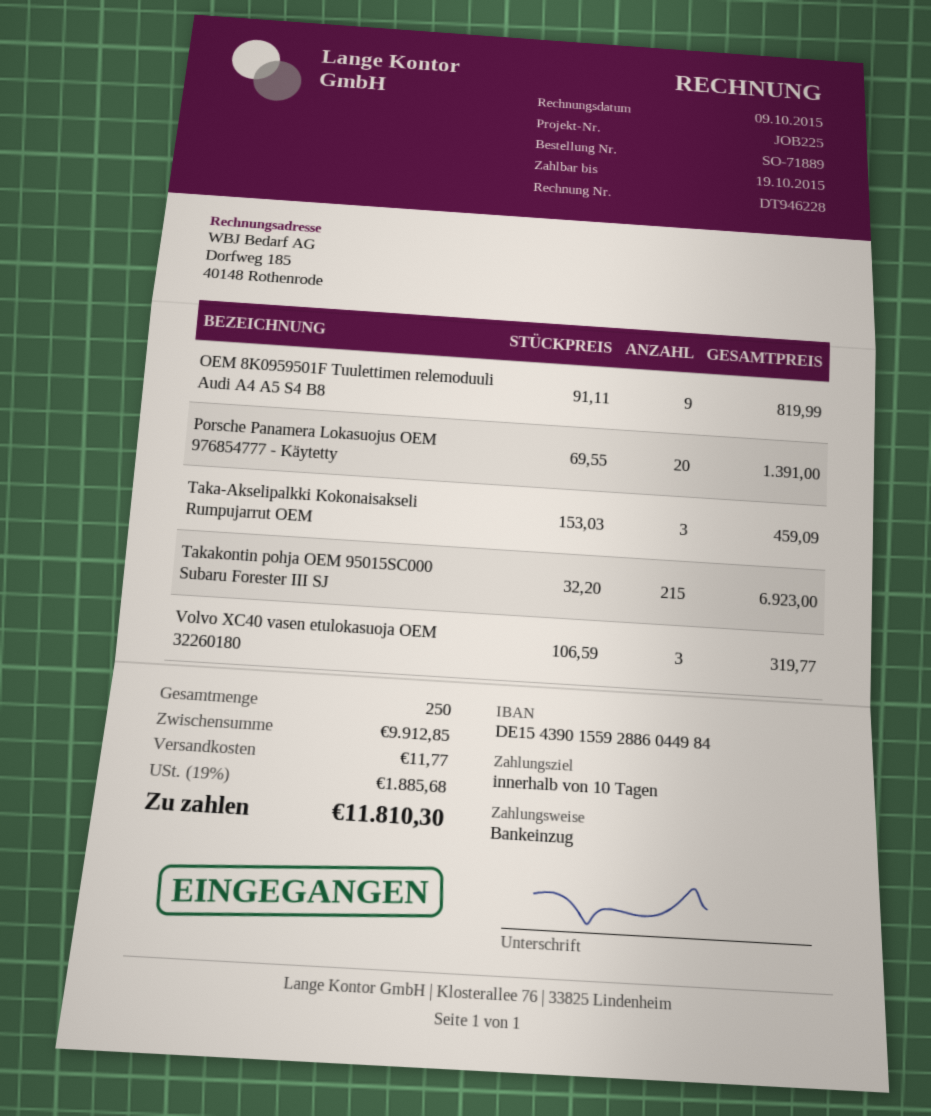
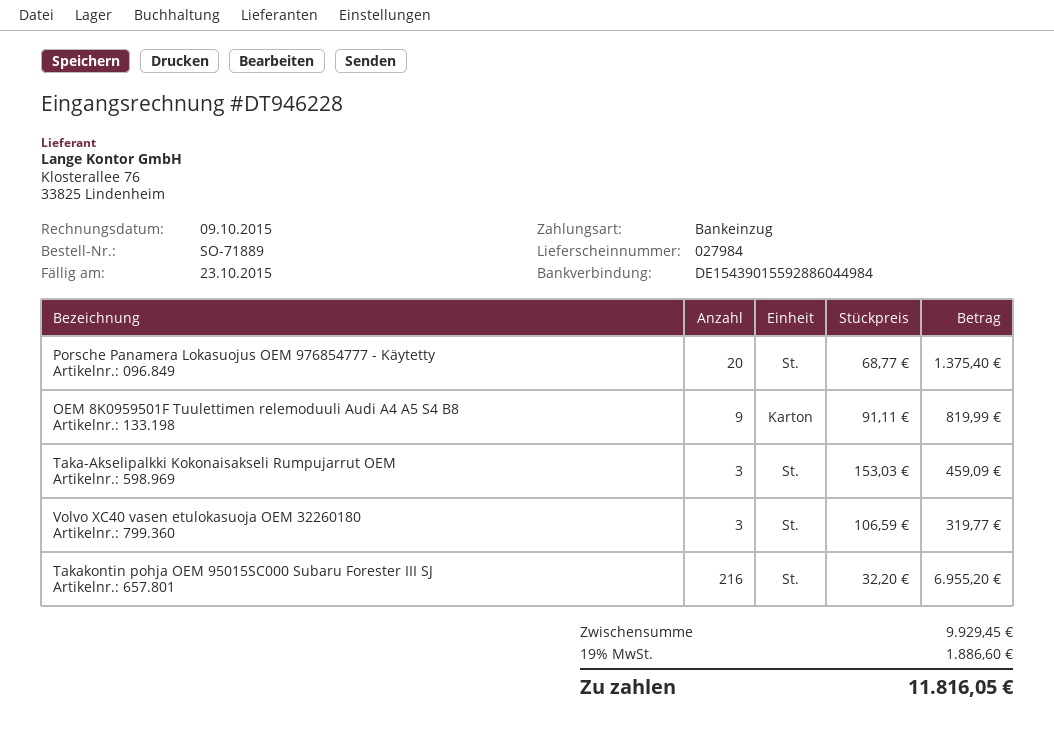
due date: 2015-10-19 -> 2015-10-23
Porsche Panamera Lokasuojus OEM 976854777 - Käytetty: 20 x 69.55 = 1391.00 -> 20 x 68.77 = 1375.40
Takakontin pohja OEM 95015SC000 Subaru Forester III SJ: 215 x 32.20 = 6923.00 -> 216 x 32.20 = 6955.20
subtotal: 9912.85 -> 9929.45
shipping: 11.77 -> none
tax: 19% = 1885.68 -> 19% = 1886.60
total: 11810.30 -> 11816.05

